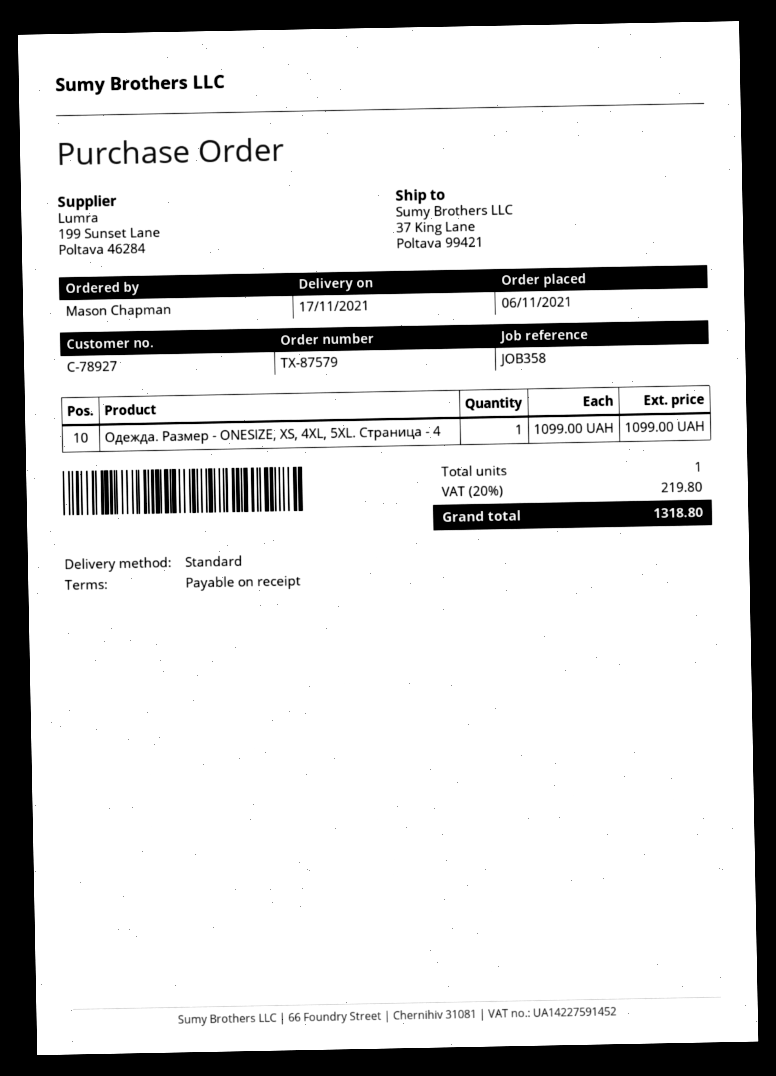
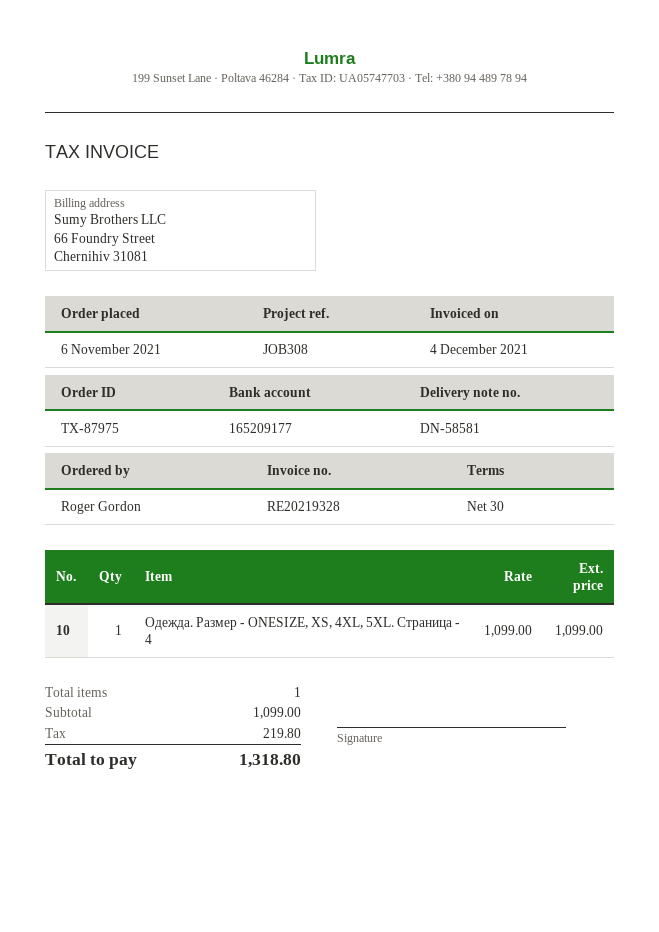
order number: TX-87579 -> TX-87975
payment terms: on receipt -> 30 days
reference: JOB358 -> JOB308
ordered by: Mason Chapman -> Roger Gordon

